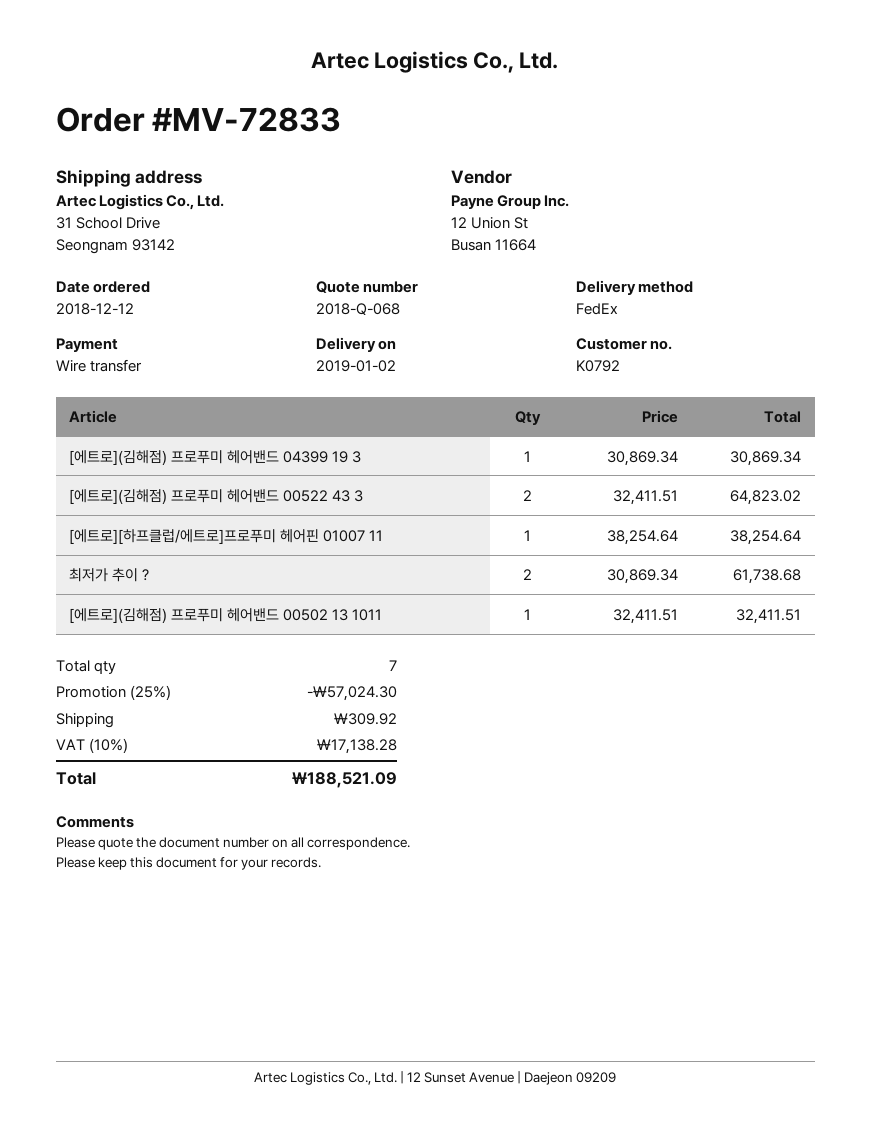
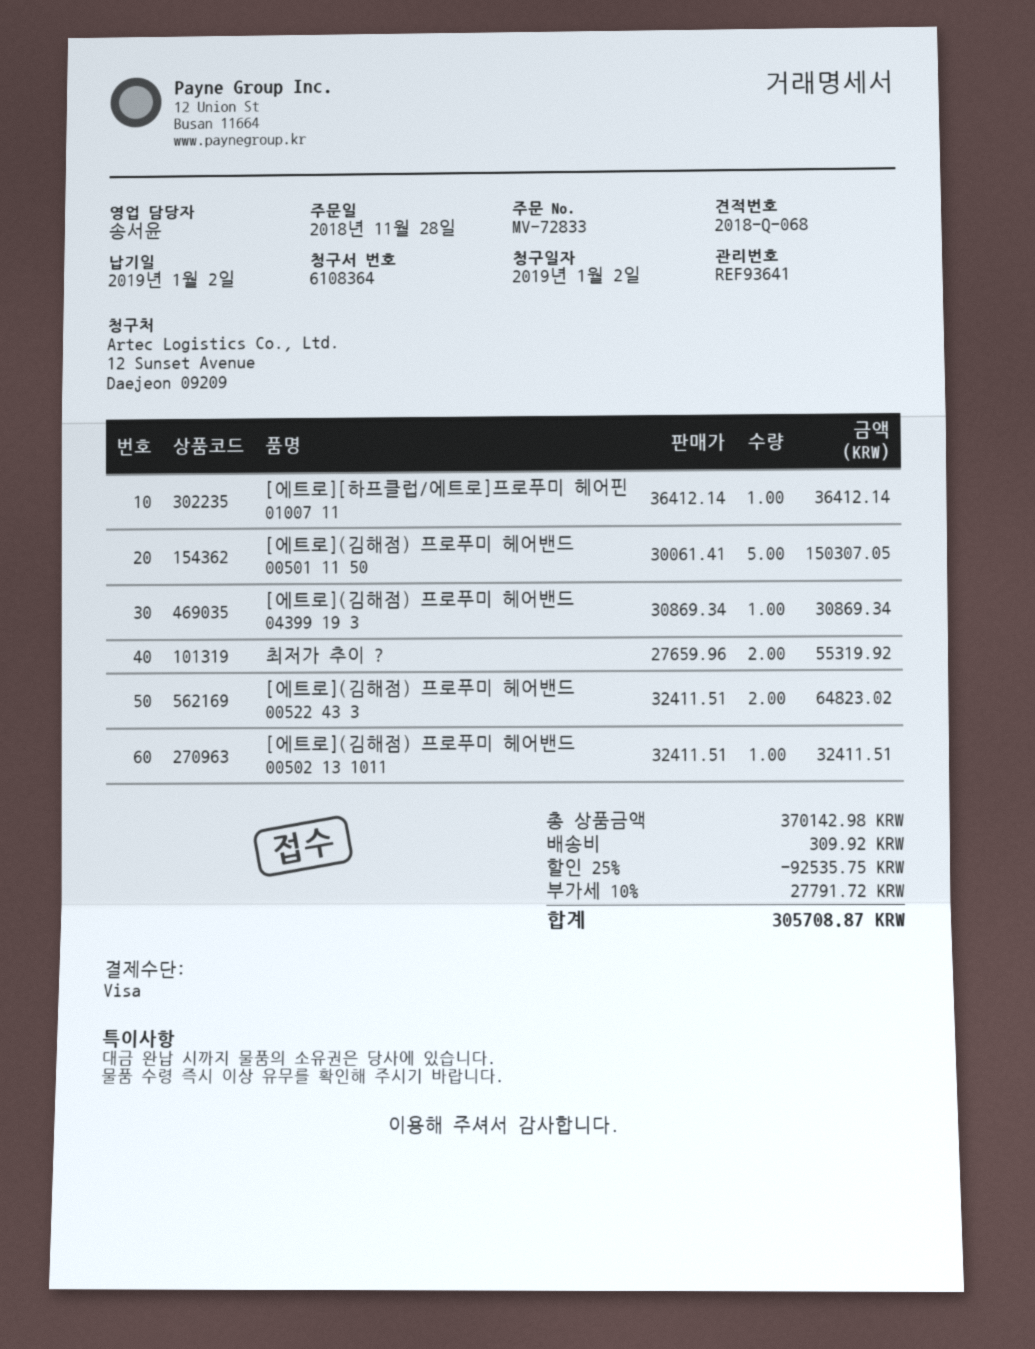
order date: 2018-12-12 -> 2018-11-28
payment method: bank transfer -> Visa
[에트로][하프클럽/에트로]프로푸미 헤어핀 01007 11: 1 x 38254.64 = 38254.64 -> 1 x 36412.14 = 36412.14
최저가 추이 ?: 2 x 30869.34 = 61738.68 -> 2 x 27659.96 = 55319.92
[에트로](김해점) 프로푸미 헤어밴드 00501 11 50: none -> 5 x 30061.41 = 150307.05
discount: 25% = 57024.30 -> 25% = 92535.75
tax: 10% = 17138.28 -> 10% = 27791.72
total: 188521.09 -> 305708.87

